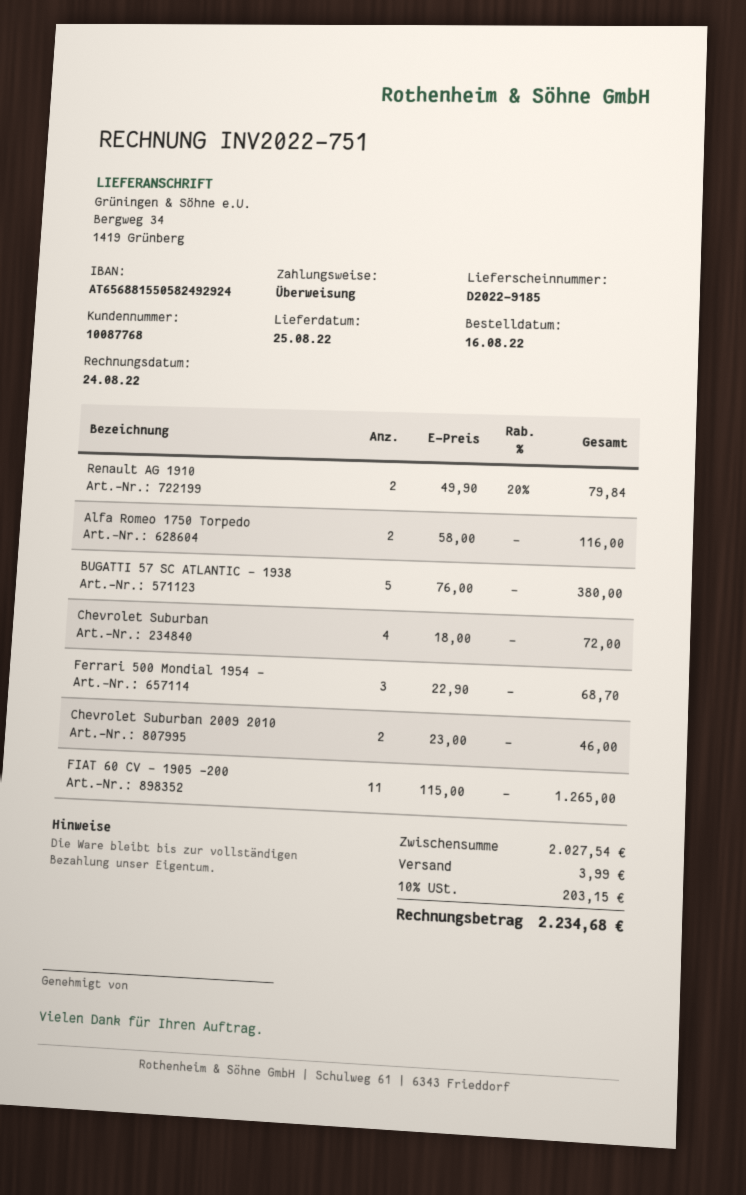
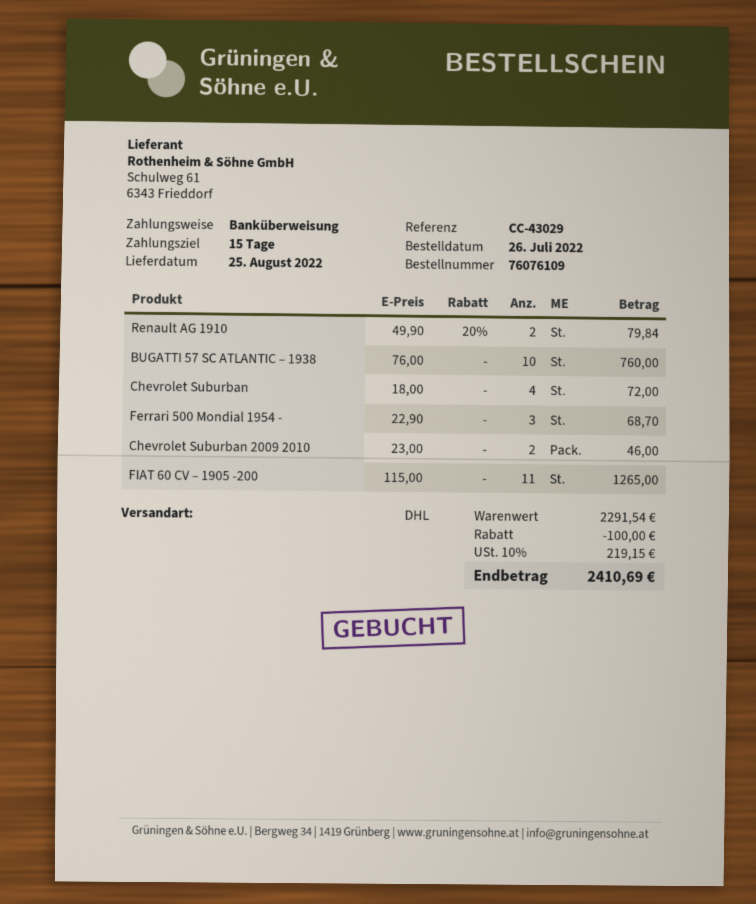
order date: 2022-08-16 -> 2022-07-26
Alfa Romeo 1750 Torpedo: 2 x 58.00 = 116.00 -> none
BUGATTI 57 SC ATLANTIC – 1938: 5 x 76.00 = 380.00 -> 10 x 76.00 = 760.00
subtotal: 2027.54 -> 2291.54
discount: none -> 100.00
shipping: 3.99 -> none
tax: 10% = 203.15 -> 10% = 219.15
total: 2234.68 -> 2410.69

